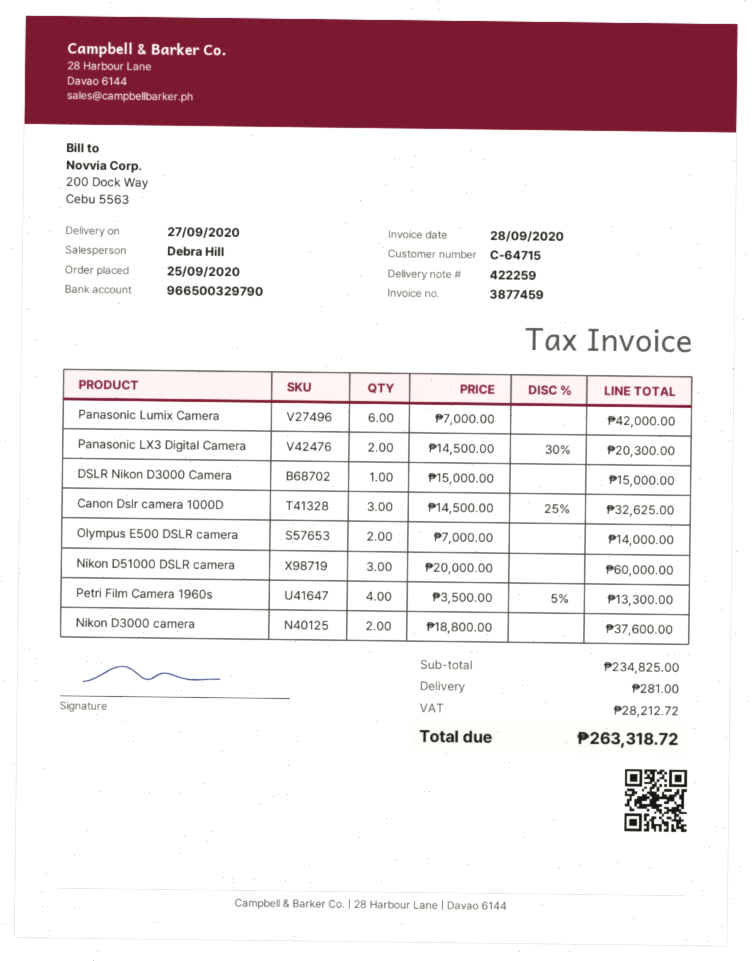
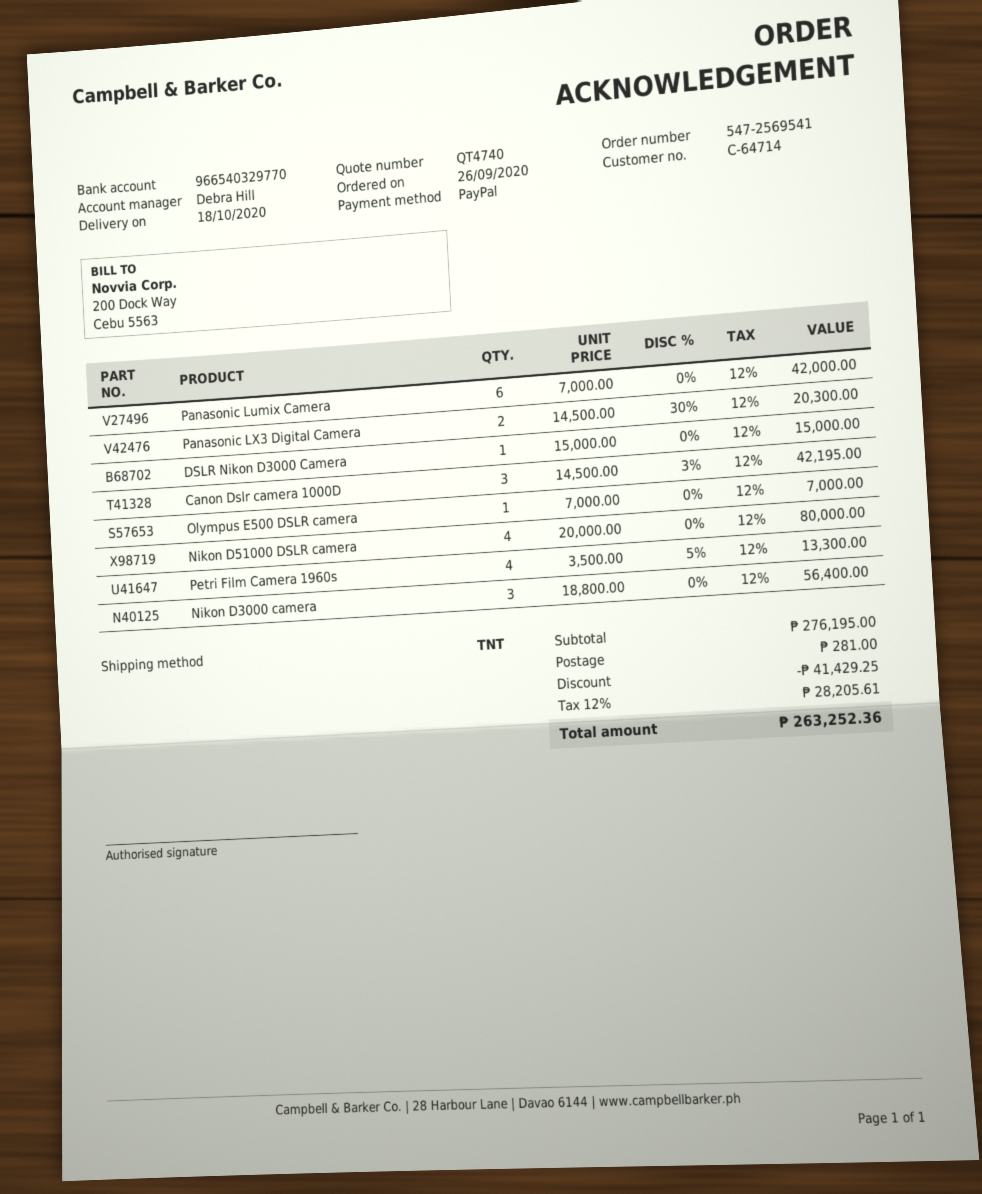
order date: 2020-09-25 -> 2020-09-26
delivery date: 2020-09-27 -> 2020-10-18
customer number: C-64715 -> C-64714
bank account: 966500329790 -> 966540329770
Canon Dslr camera 1000D: 3 x 14500.00 - 25% = 32625.00 -> 3 x 14500.00 - 3% = 42195.00
Olympus E500 DSLR camera: 2 x 7000.00 = 14000.00 -> 1 x 7000.00 = 7000.00
Nikon D51000 DSLR camera: 3 x 20000.00 = 60000.00 -> 4 x 20000.00 = 80000.00
Nikon D3000 camera: 2 x 18800.00 = 37600.00 -> 3 x 18800.00 = 56400.00
subtotal: 234825.00 -> 276195.00
discount: none -> 41429.25
tax: 28212.72 -> 28205.61
total: 263318.72 -> 263252.36

